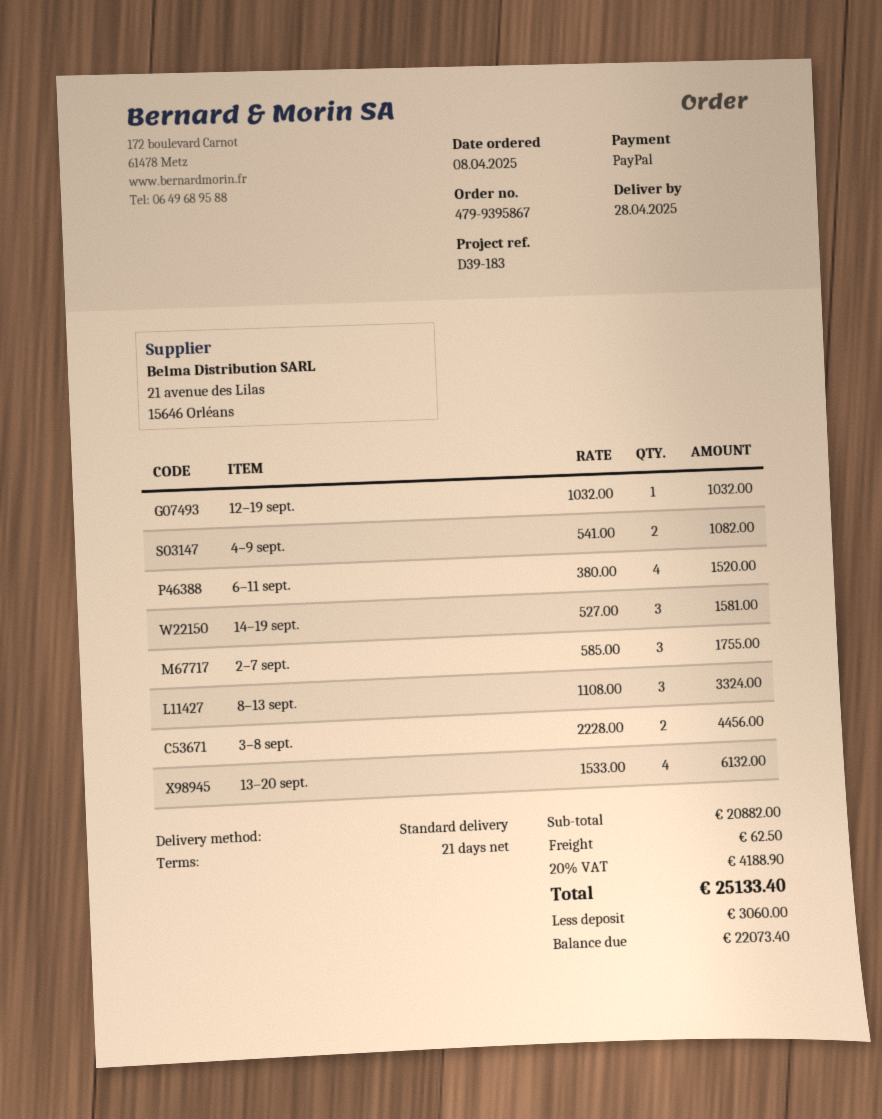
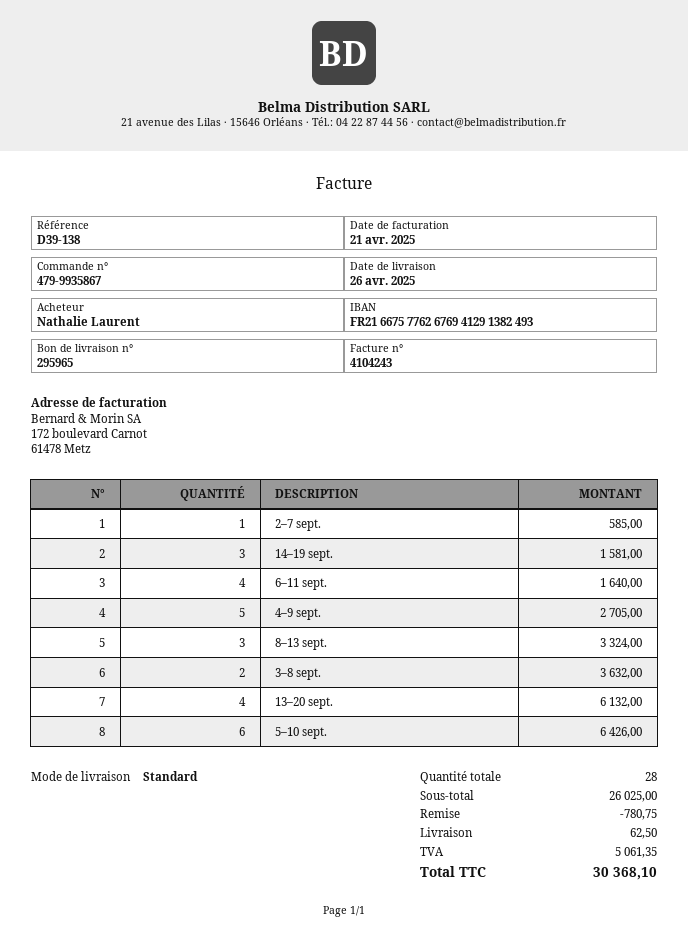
order number: 479-9395867 -> 479-9935867
delivery date: 2025-04-28 -> 2025-04-26
reference: D39-183 -> D39-138
12–19 sept.: 1 for 1032.00 -> none
4–9 sept.: 2 for 1082.00 -> 5 for 2705.00
6–11 sept.: 4 for 1520.00 -> 4 for 1640.00
2–7 sept.: 3 for 1755.00 -> 1 for 585.00
3–8 sept.: 2 for 4456.00 -> 2 for 3632.00
5–10 sept.: none -> 6 for 6426.00
subtotal: 20882.00 -> 26025.00
discount: none -> 780.75
tax: 4188.90 -> 5061.35
total: 25133.40 -> 30368.10

